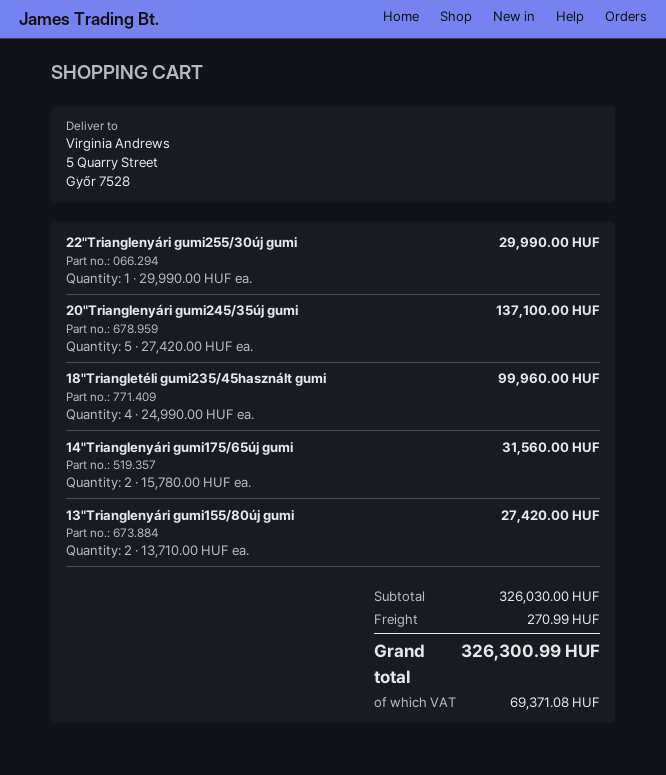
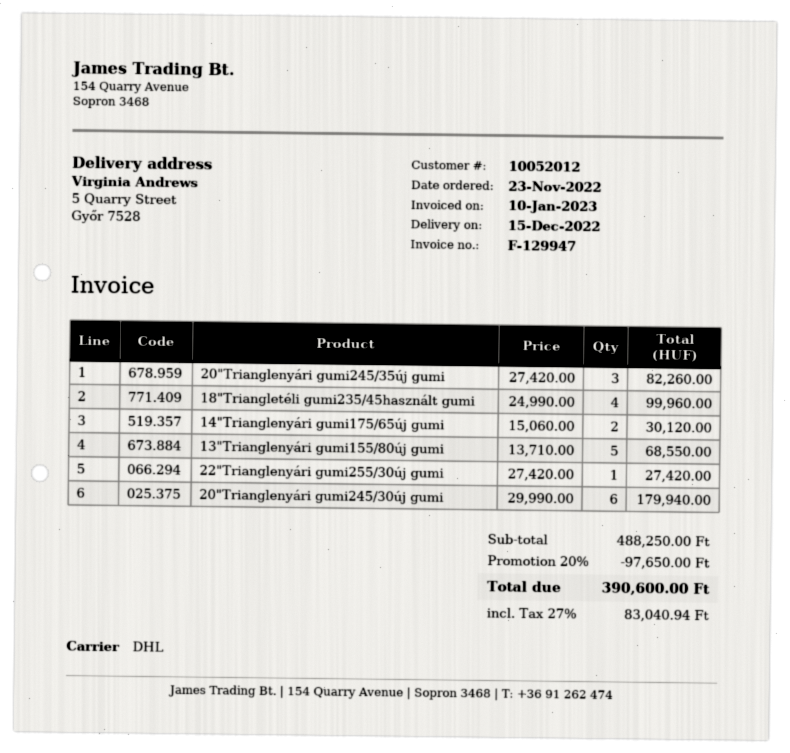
22"Trianglenyári gumi255/30új gumi: 1 x 29990.00 = 29990.00 -> 1 x 27420.00 = 27420.00
20"Trianglenyári gumi245/35új gumi: 5 x 27420.00 = 137100.00 -> 3 x 27420.00 = 82260.00
14"Trianglenyári gumi175/65új gumi: 2 x 15780.00 = 31560.00 -> 2 x 15060.00 = 30120.00
13"Trianglenyári gumi155/80új gumi: 2 x 13710.00 = 27420.00 -> 5 x 13710.00 = 68550.00
20"Trianglenyári gumi245/30új gumi: none -> 6 x 29990.00 = 179940.00
subtotal: 326030.00 -> 488250.00
discount: none -> 20% = 97650.00
shipping: 270.99 -> none
tax: 69371.08 -> 83040.94
total: 326300.99 -> 390600.00

